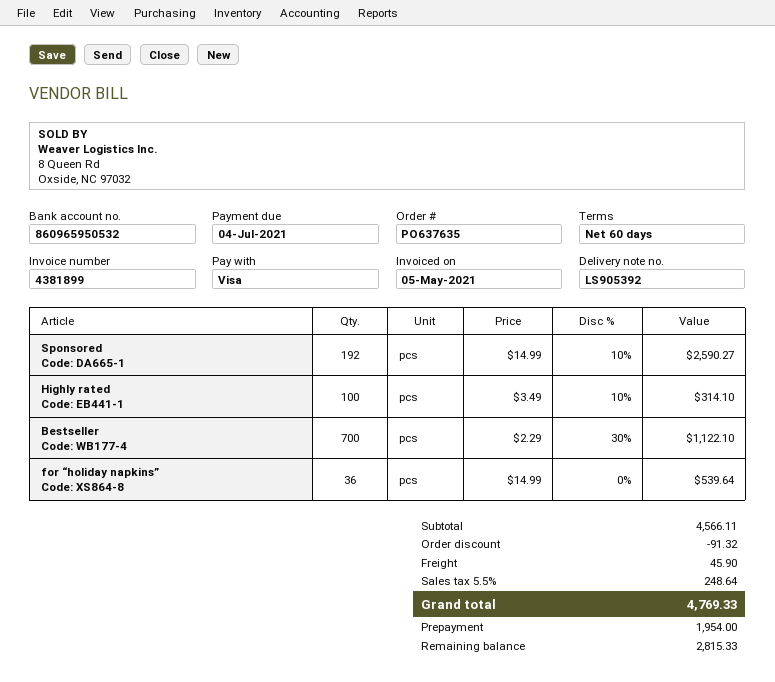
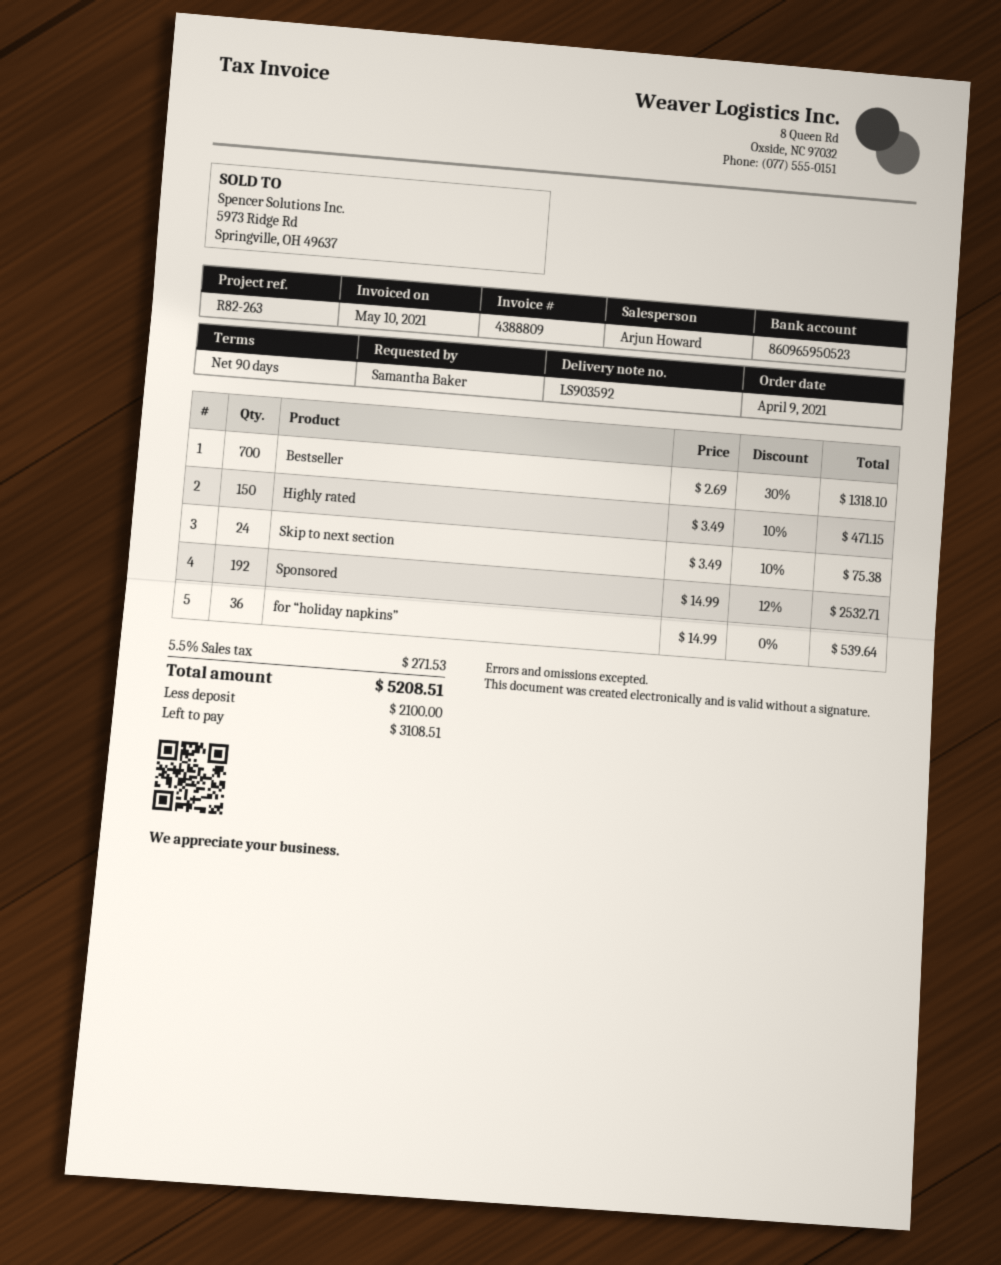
delivery note number: LS905392 -> LS903592
invoice number: 4381899 -> 4388809
invoice date: 2021-05-05 -> 2021-05-10
payment terms: 60 days -> 90 days
bank account: 860965950532 -> 860965950523
Sponsored: 192 x 14.99 - 10% = 2590.27 -> 192 x 14.99 - 12% = 2532.71
Highly rated: 100 x 3.49 - 10% = 314.10 -> 150 x 3.49 - 10% = 471.15
Bestseller: 700 x 2.29 - 30% = 1122.10 -> 700 x 2.69 - 30% = 1318.10
Skip to next section: none -> 24 x 3.49 - 10% = 75.38
discount: 91.32 -> none
shipping: 45.90 -> none
tax: 5.5% = 248.64 -> 5.5% = 271.53
total: 4769.33 -> 5208.51
deposit: 1954.00 -> 2100.00
balance: 2815.33 -> 3108.51

